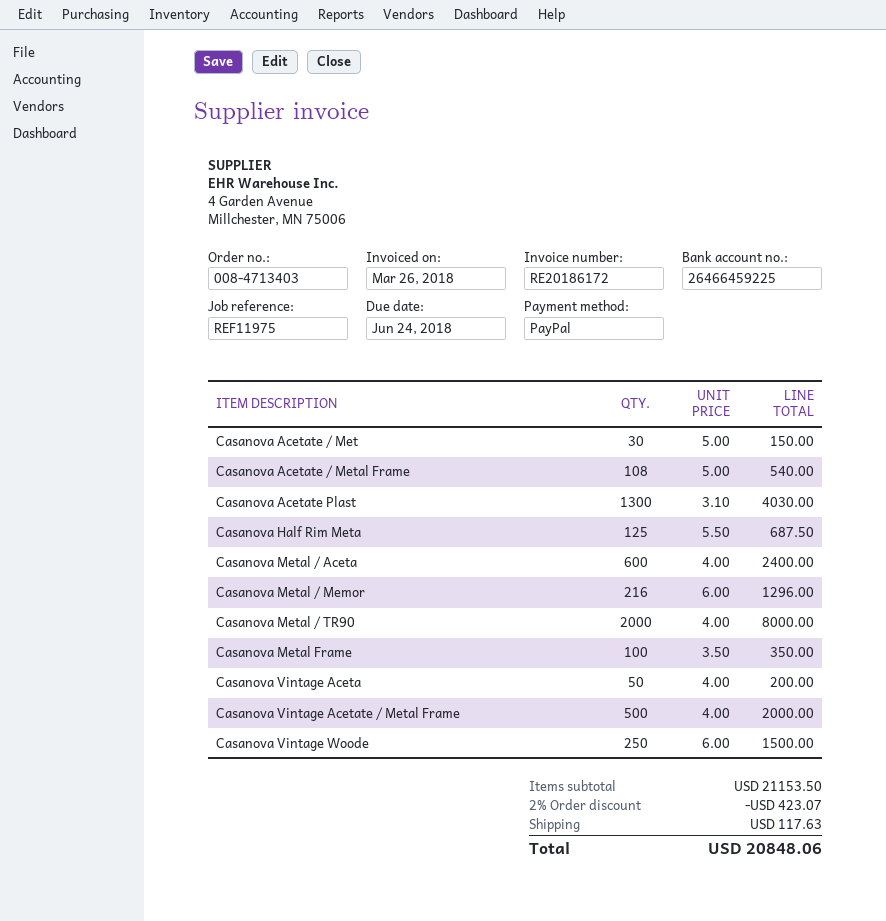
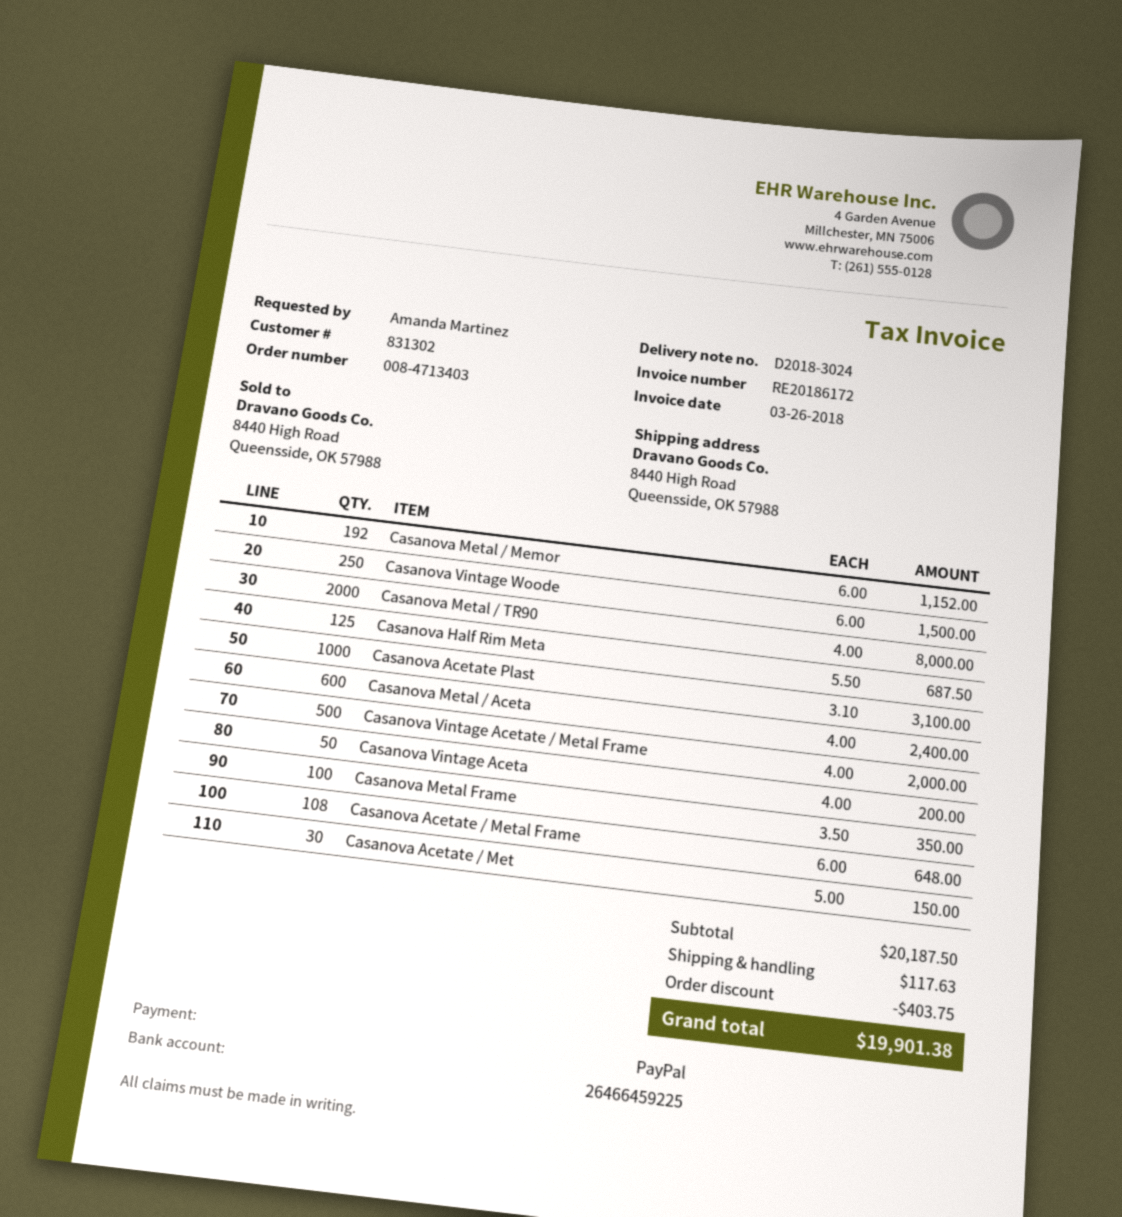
Casanova Acetate / Metal Frame: 108 x 5.00 = 540.00 -> 108 x 6.00 = 648.00
Casanova Acetate Plast: 1300 x 3.10 = 4030.00 -> 1000 x 3.10 = 3100.00
Casanova Metal / Memor: 216 x 6.00 = 1296.00 -> 192 x 6.00 = 1152.00
subtotal: 21153.50 -> 20187.50
discount: 423.07 -> 403.75
total: 20848.06 -> 19901.38

